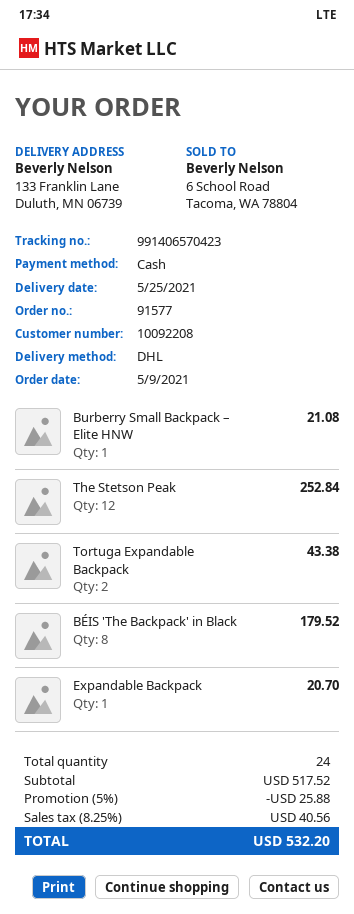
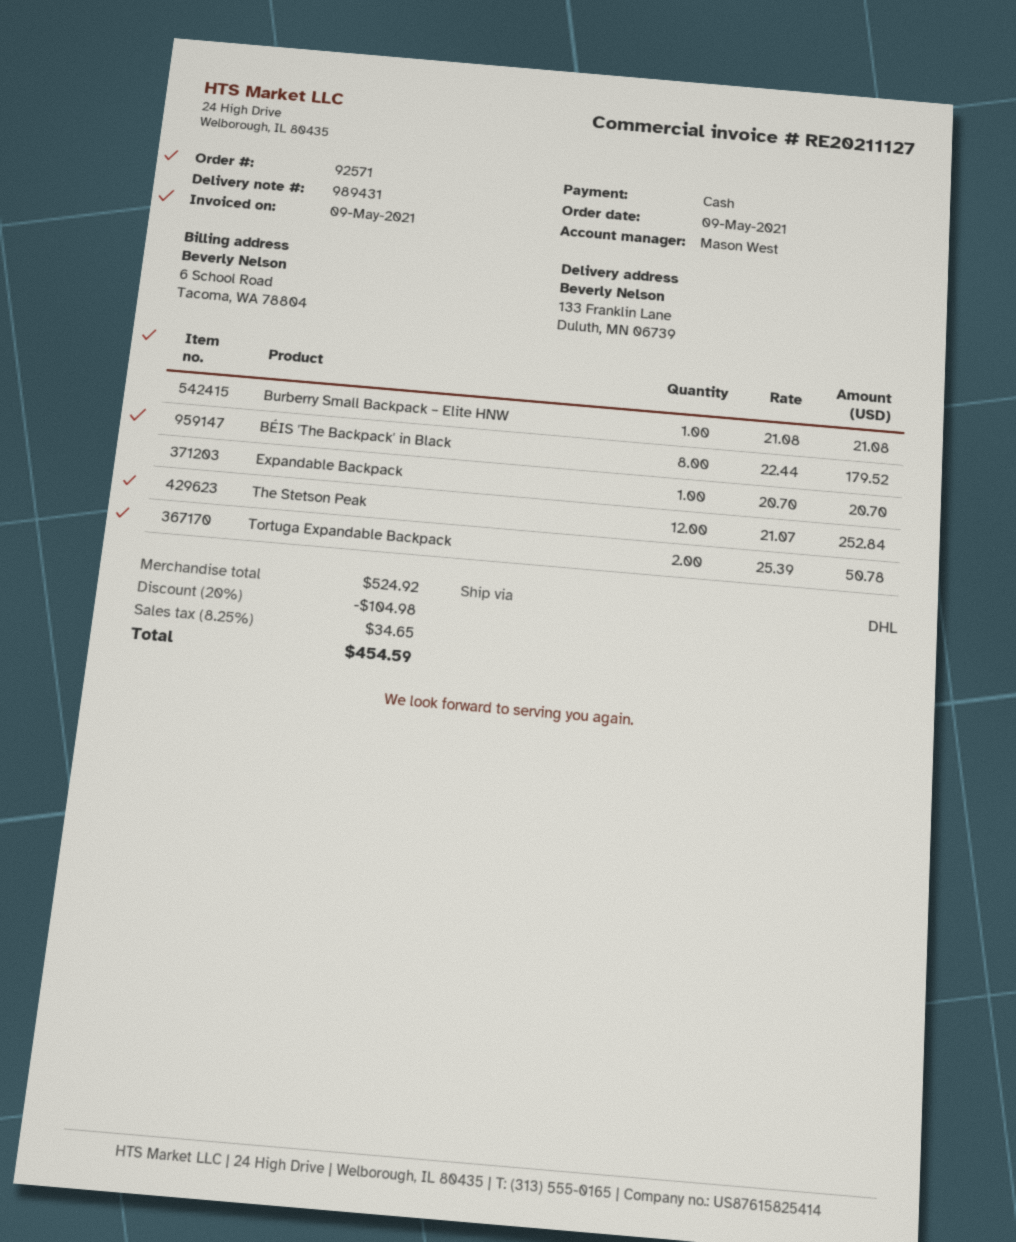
order number: 91577 -> 92571
Tortuga Expandable Backpack: 2 for 43.38 -> 2 for 50.78
subtotal: 517.52 -> 524.92
discount: 5% = 25.88 -> 20% = 104.98
tax: 8.25% = 40.56 -> 8.25% = 34.65
total: 532.20 -> 454.59

